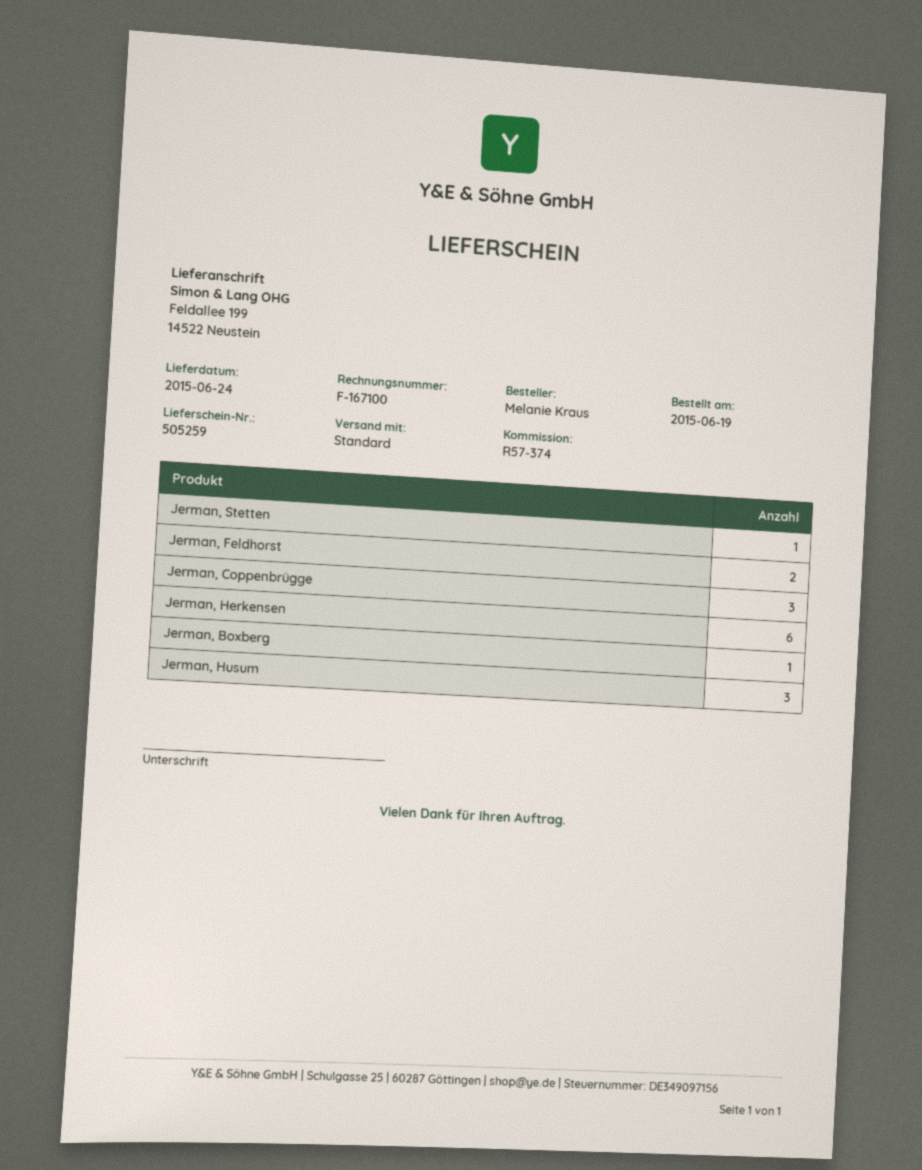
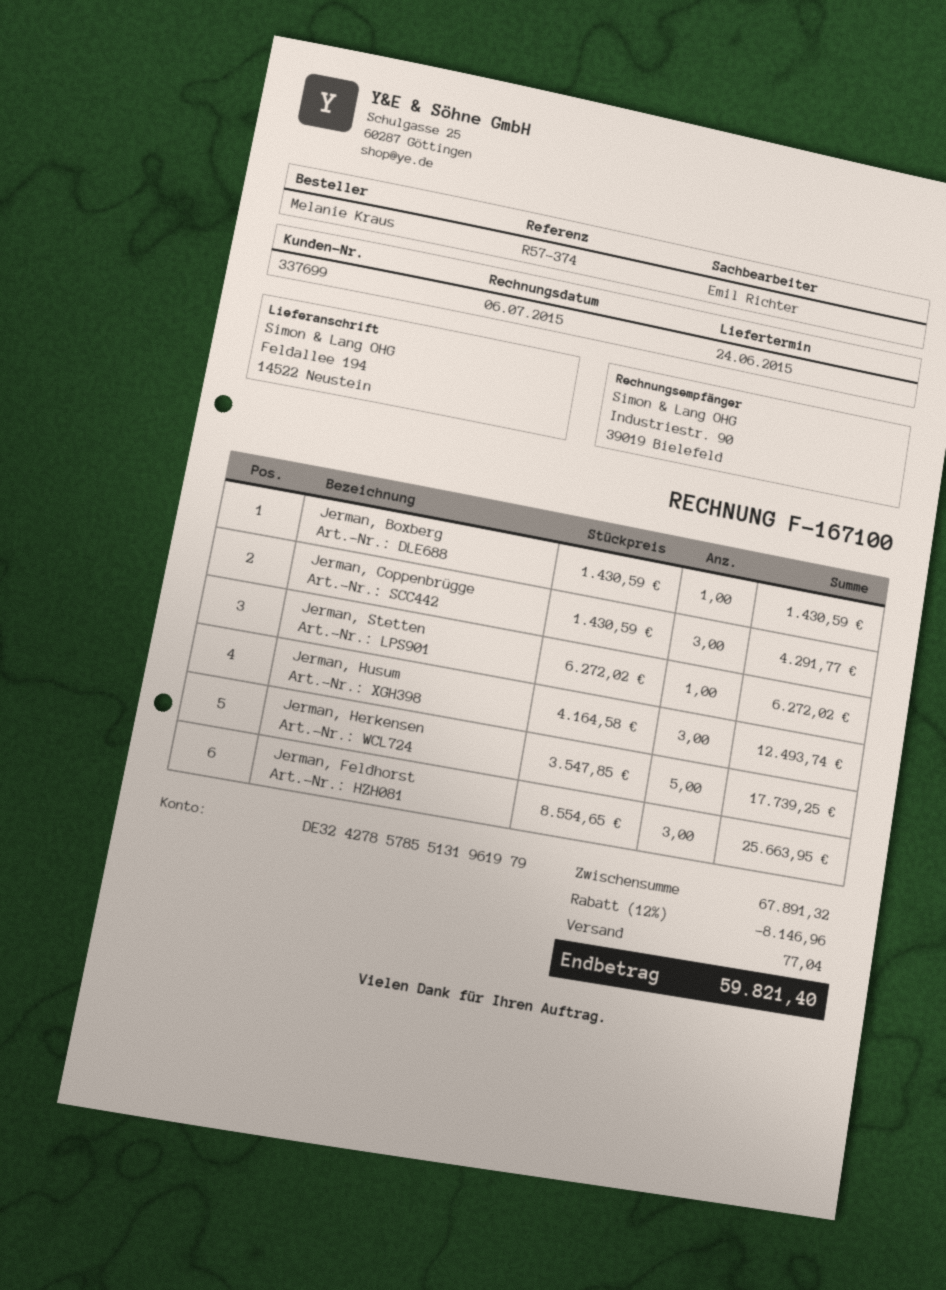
ship to: Feldallee 199, 14522 Neustein -> Feldallee 194, 14522 Neustein
Jerman, Feldhorst: 2 -> 3
Jerman, Herkensen: 6 -> 5

